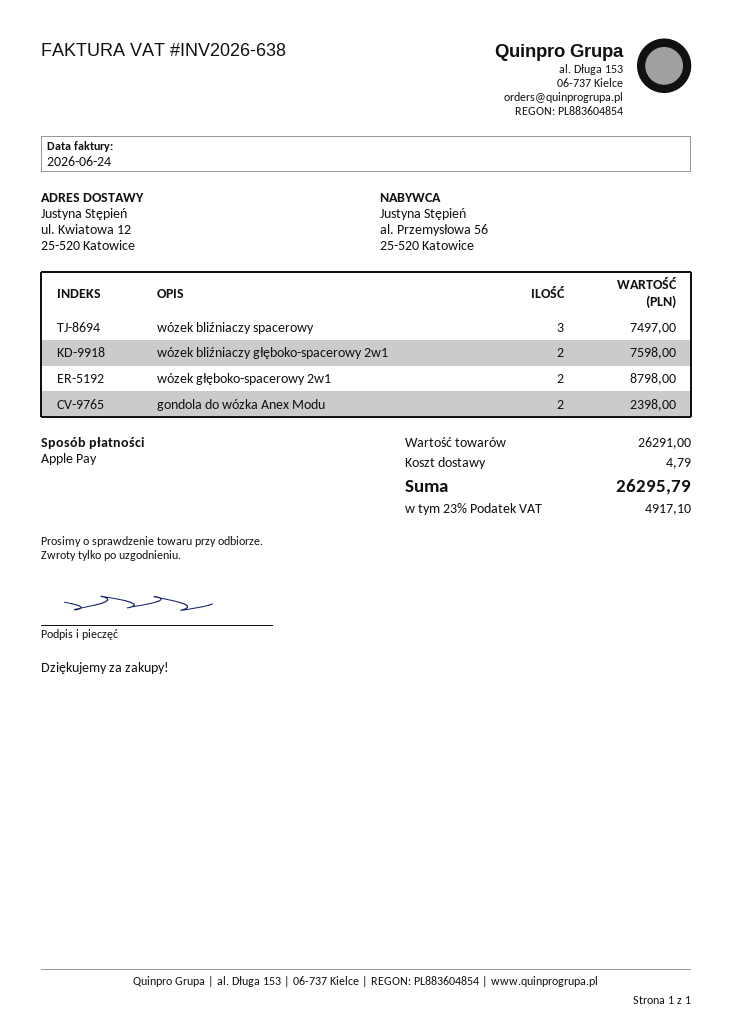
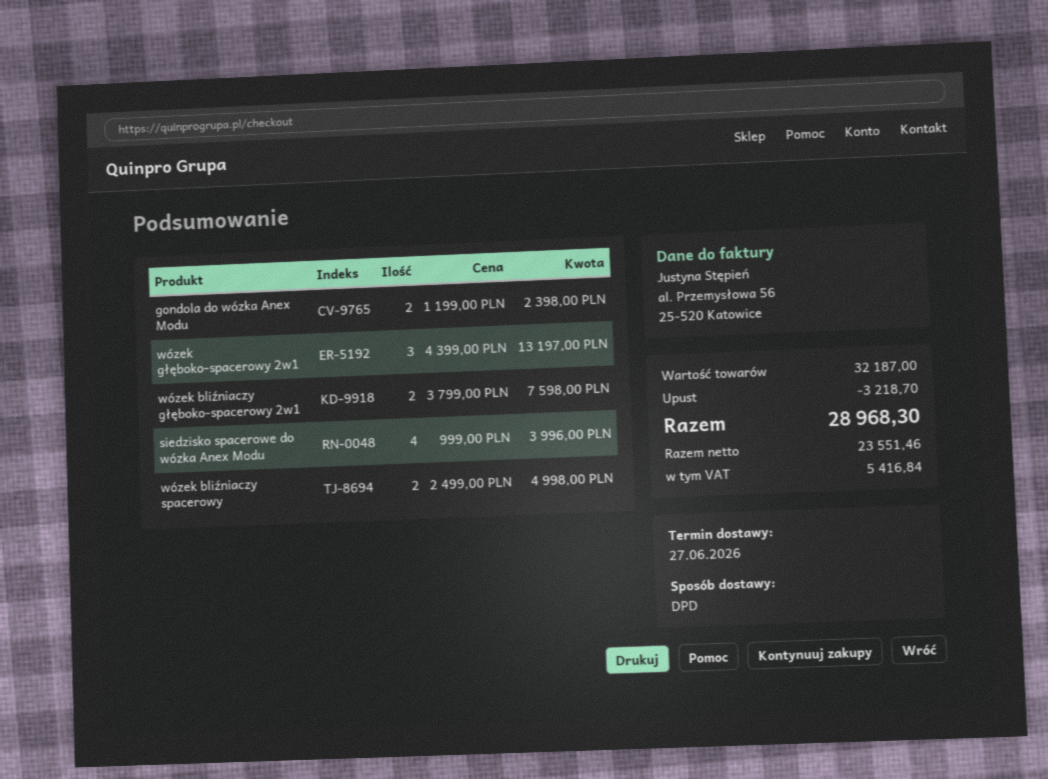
wózek bliźniaczy spacerowy: 3 for 7497.00 -> 2 for 4998.00
wózek głęboko-spacerowy 2w1: 2 for 8798.00 -> 3 for 13197.00
siedzisko spacerowe do wózka Anex Modu: none -> 4 for 3996.00
subtotal: 26291.00 -> 32187.00
discount: none -> 3218.70
shipping: 4.79 -> none
tax: 4917.10 -> 5416.84
total: 26295.79 -> 28968.30

